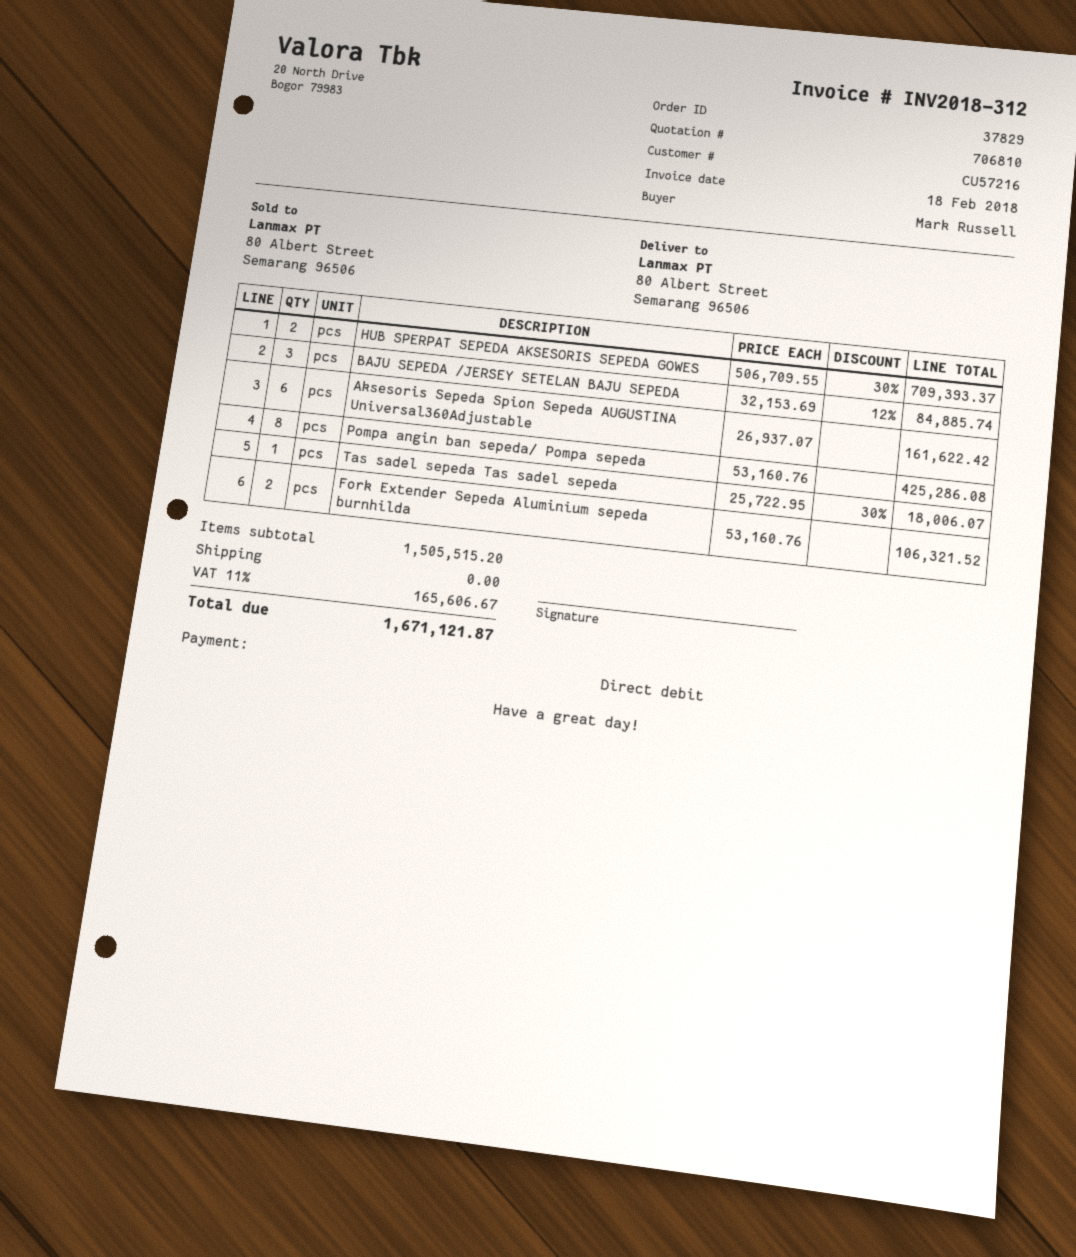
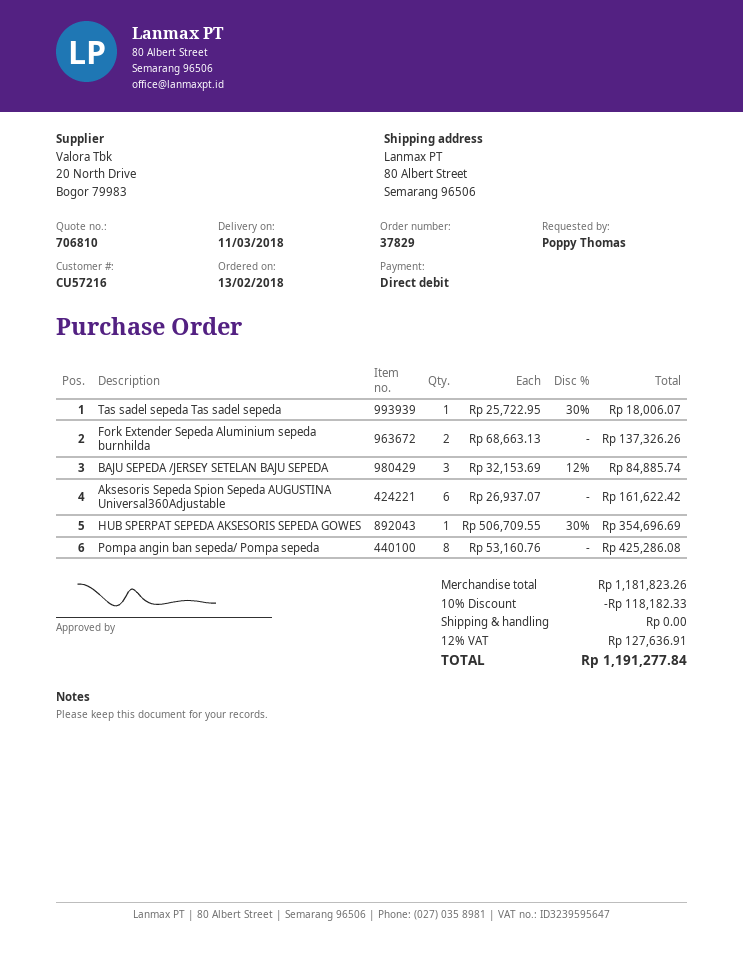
ordered by: Mark Russell -> Poppy Thomas
HUB SPERPAT SEPEDA AKSESORIS SEPEDA GOWES: 2 x 506709.55 - 30% = 709393.37 -> 1 x 506709.55 - 30% = 354696.69
Fork Extender Sepeda Aluminium sepeda burnhilda: 2 x 53160.76 = 106321.52 -> 2 x 68663.13 = 137326.26
subtotal: 1505515.20 -> 1181823.26
discount: none -> 10% = 118182.33
tax: 11% = 165606.67 -> 12% = 127636.91
total: 1671121.87 -> 1191277.84

